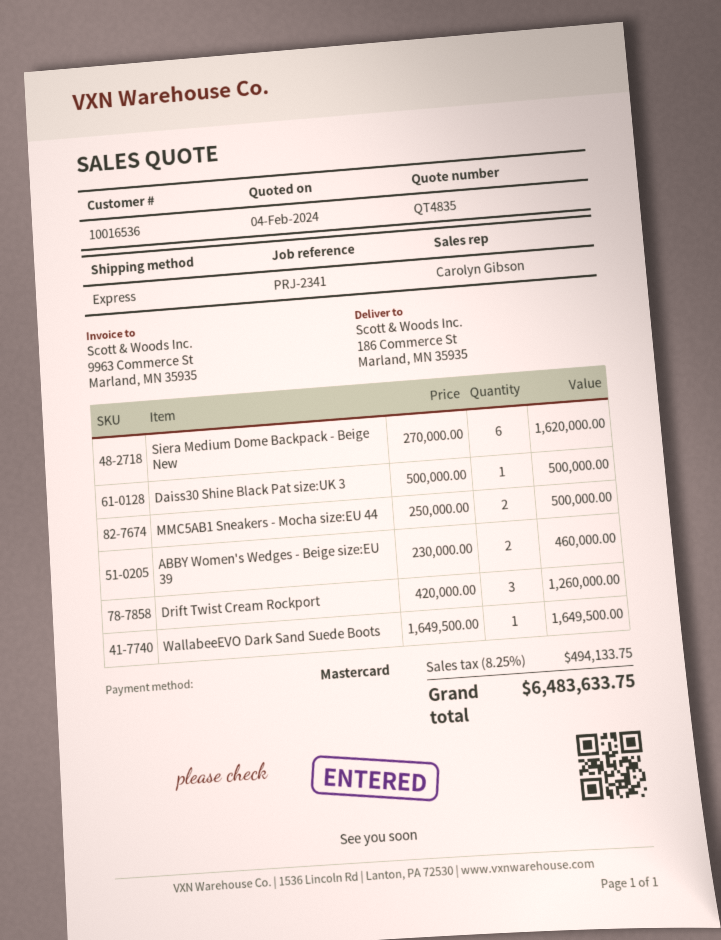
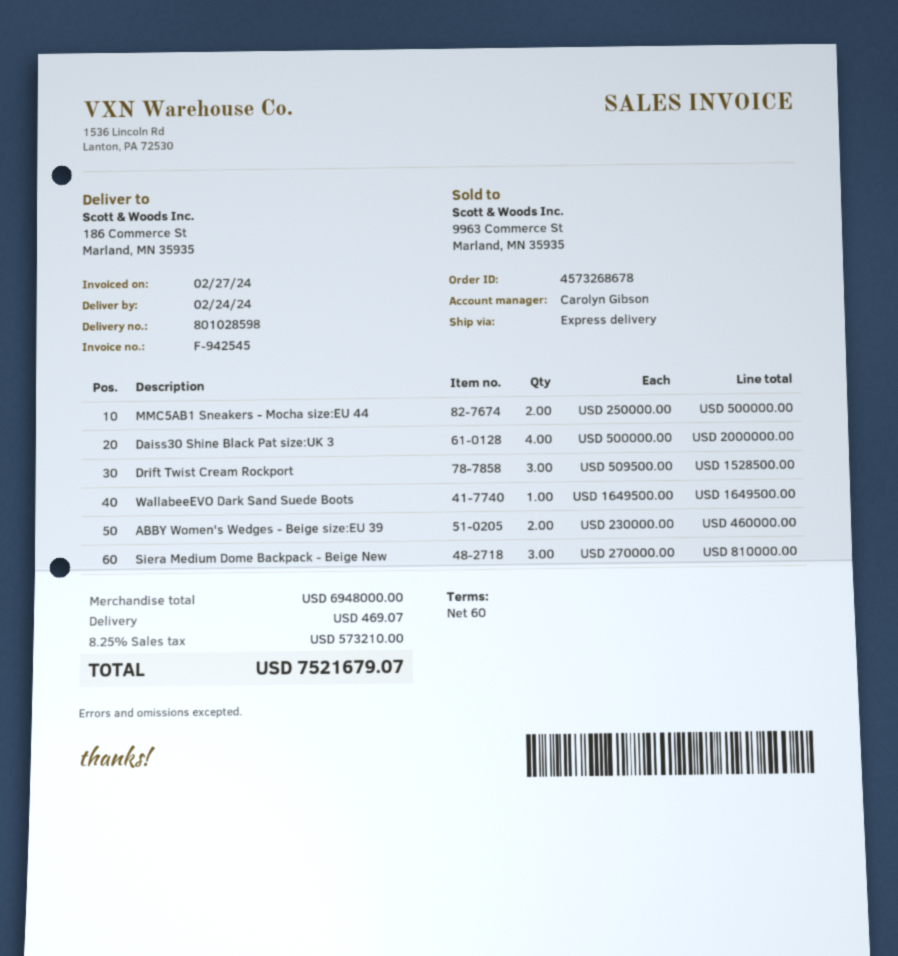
Siera Medium Dome Backpack - Beige New: 6 x 270000.00 = 1620000.00 -> 3 x 270000.00 = 810000.00
Daiss30 Shine Black Pat size:UK 3: 1 x 500000.00 = 500000.00 -> 4 x 500000.00 = 2000000.00
Drift Twist Cream Rockport: 3 x 420000.00 = 1260000.00 -> 3 x 509500.00 = 1528500.00
shipping: none -> 469.07
tax: 8.25% = 494133.75 -> 8.25% = 573210.00
total: 6483633.75 -> 7521679.07

